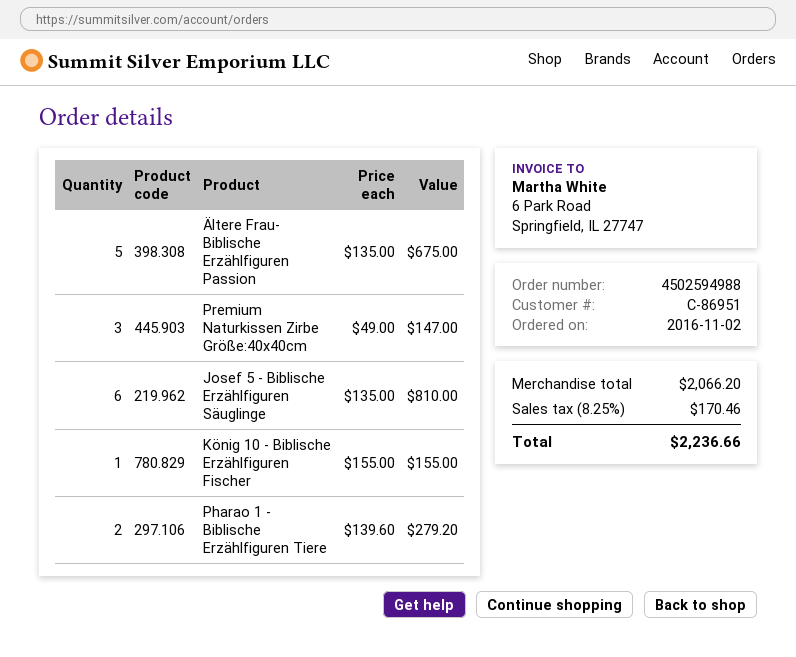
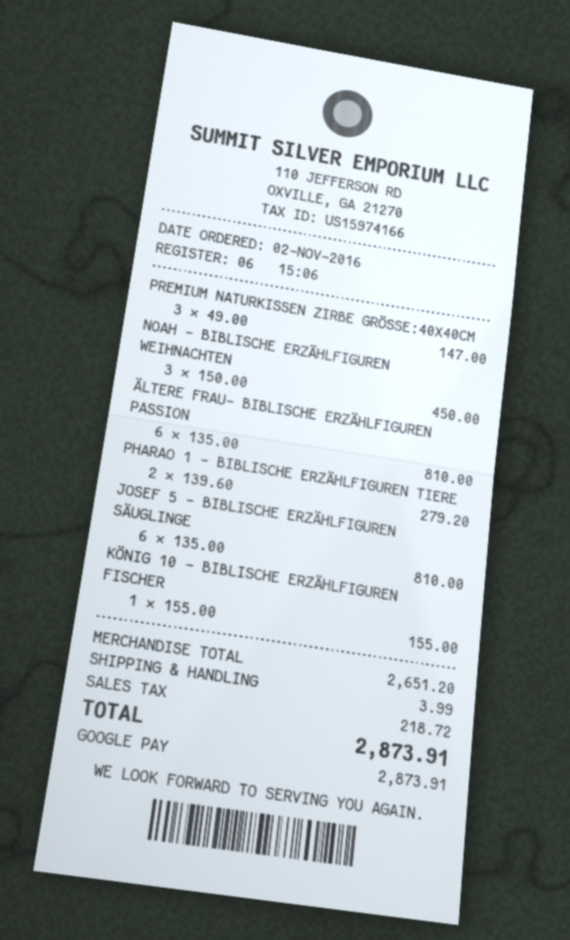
Ältere Frau- Biblische Erzählfiguren Passion: 5 x 135.00 = 675.00 -> 6 x 135.00 = 810.00
NOAH - BIBLISCHE ERZÄHLFIGUREN WEIHNACHTEN: none -> 3 x 150.00 = 450.00
subtotal: 2066.20 -> 2651.20
shipping: none -> 3.99
tax: 170.46 -> 218.72
total: 2236.66 -> 2873.91

